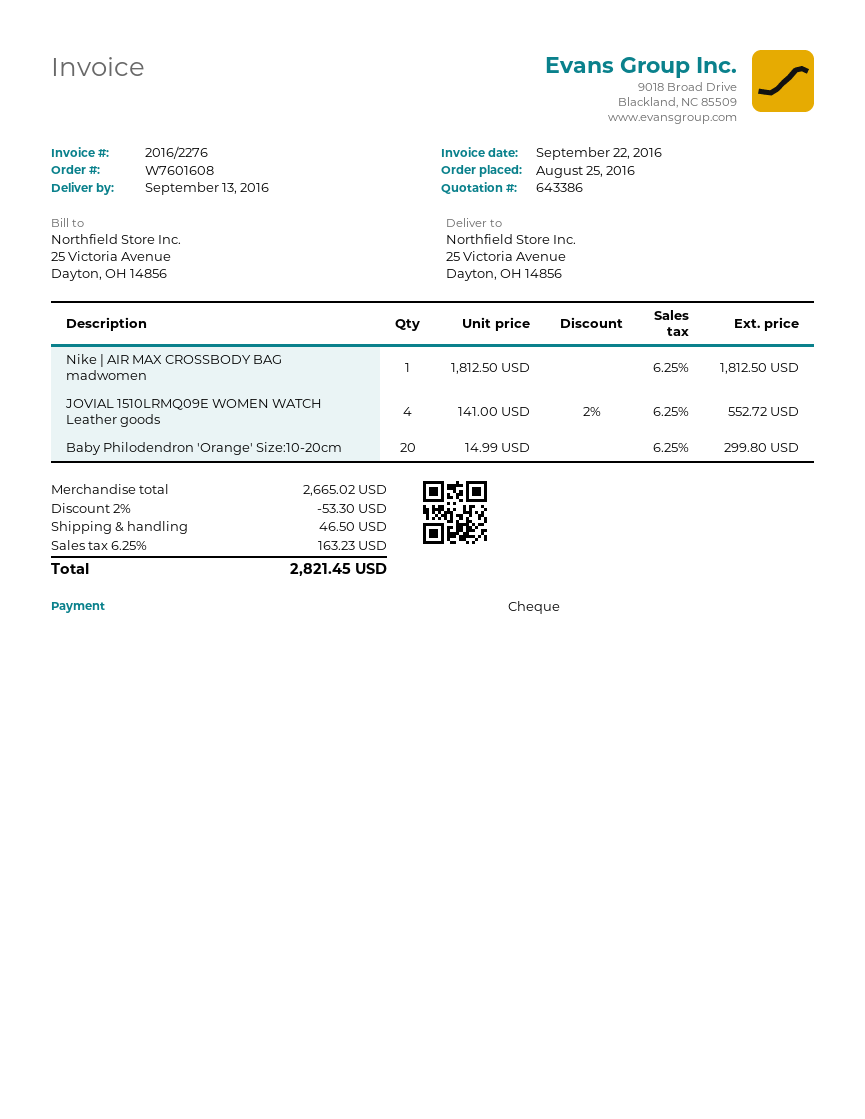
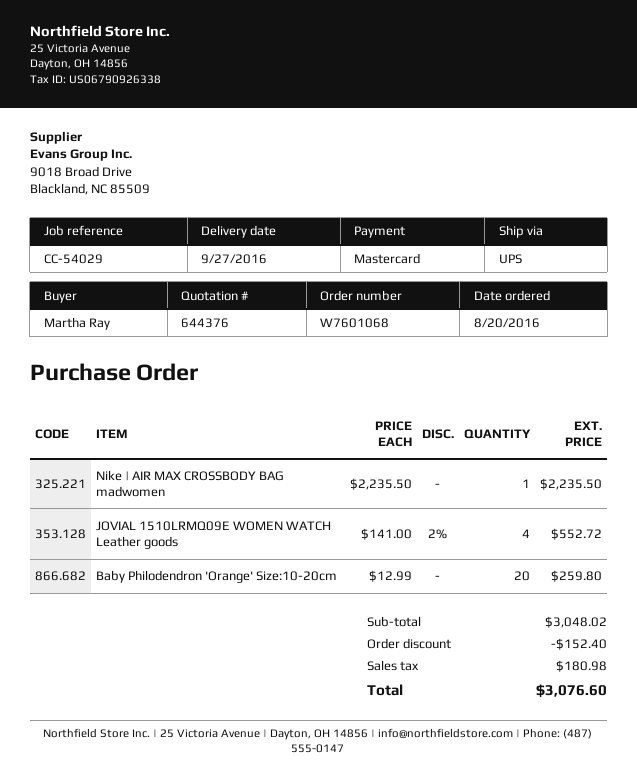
quote number: 643386 -> 644376
order number: W7601608 -> W7601068
order date: 2016-08-25 -> 2016-08-20
delivery date: 2016-09-13 -> 2016-09-27
payment method: cheque -> Mastercard
Nike | AIR MAX CROSSBODY BAG madwomen: 1 x 1812.50 = 1812.50 -> 1 x 2235.50 = 2235.50
Baby Philodendron 'Orange' Size:10-20cm: 20 x 14.99 = 299.80 -> 20 x 12.99 = 259.80
subtotal: 2665.02 -> 3048.02
discount: 53.30 -> 152.40
shipping: 46.50 -> none
tax: 163.23 -> 180.98
total: 2821.45 -> 3076.60

